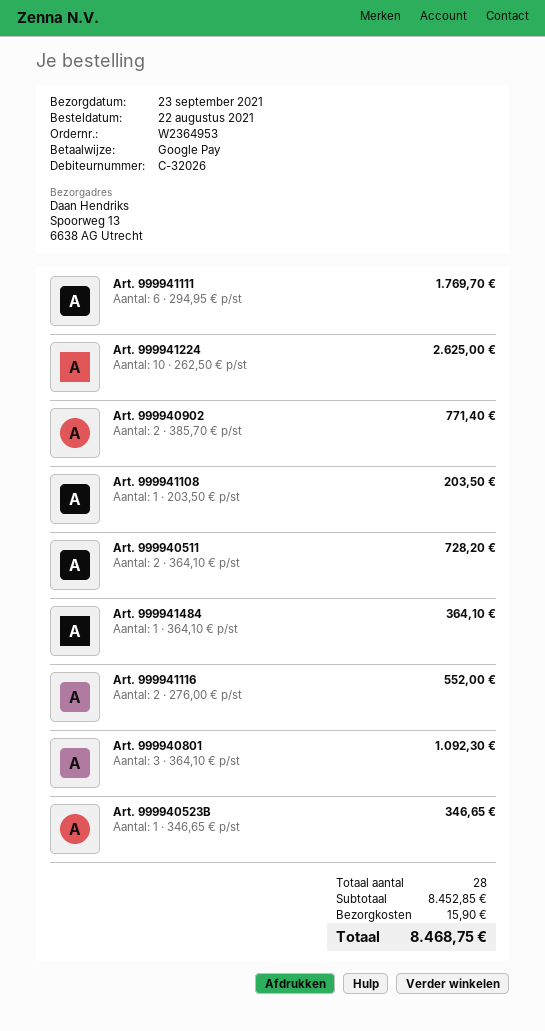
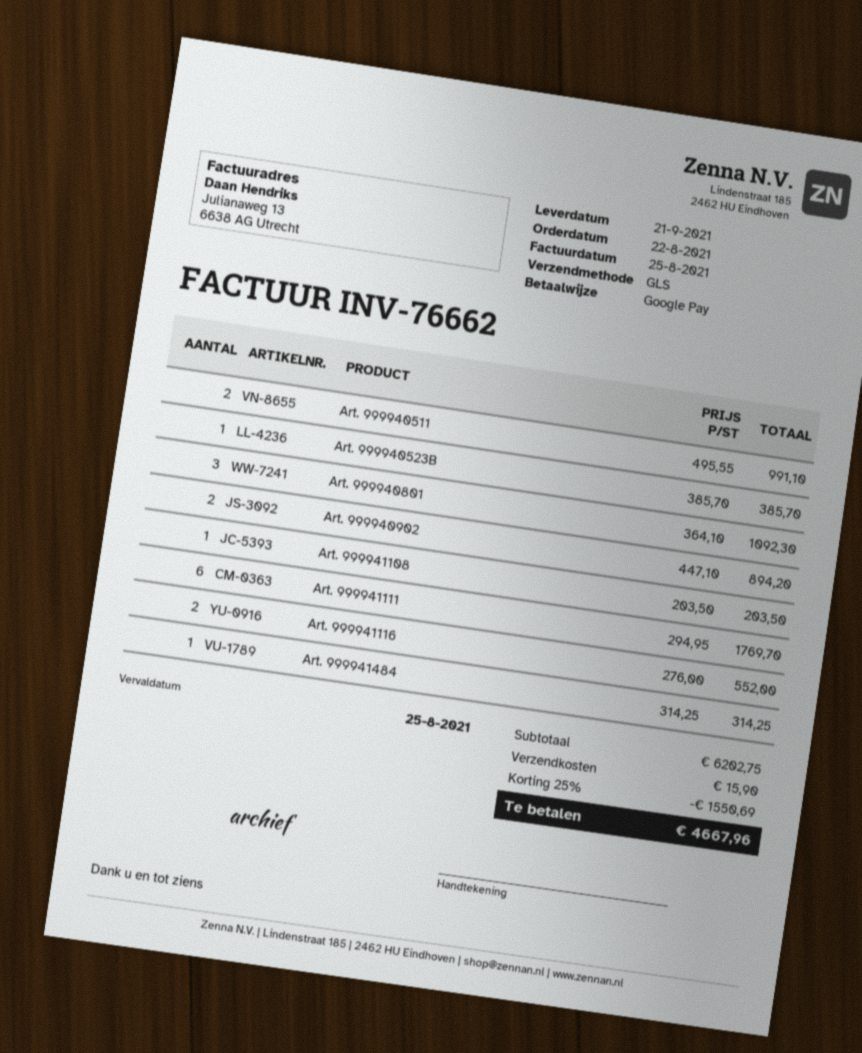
delivery date: 2021-09-23 -> 2021-09-21
Art. 999941224: 10 x 262.50 = 2625.00 -> none
Art. 999940902: 2 x 385.70 = 771.40 -> 2 x 447.10 = 894.20
Art. 999940511: 2 x 364.10 = 728.20 -> 2 x 495.55 = 991.10
Art. 999941484: 1 x 364.10 = 364.10 -> 1 x 314.25 = 314.25
Art. 999940523B: 1 x 346.65 = 346.65 -> 1 x 385.70 = 385.70
subtotal: 8452.85 -> 6202.75
discount: none -> 25% = 1550.69
total: 8468.75 -> 4667.96

